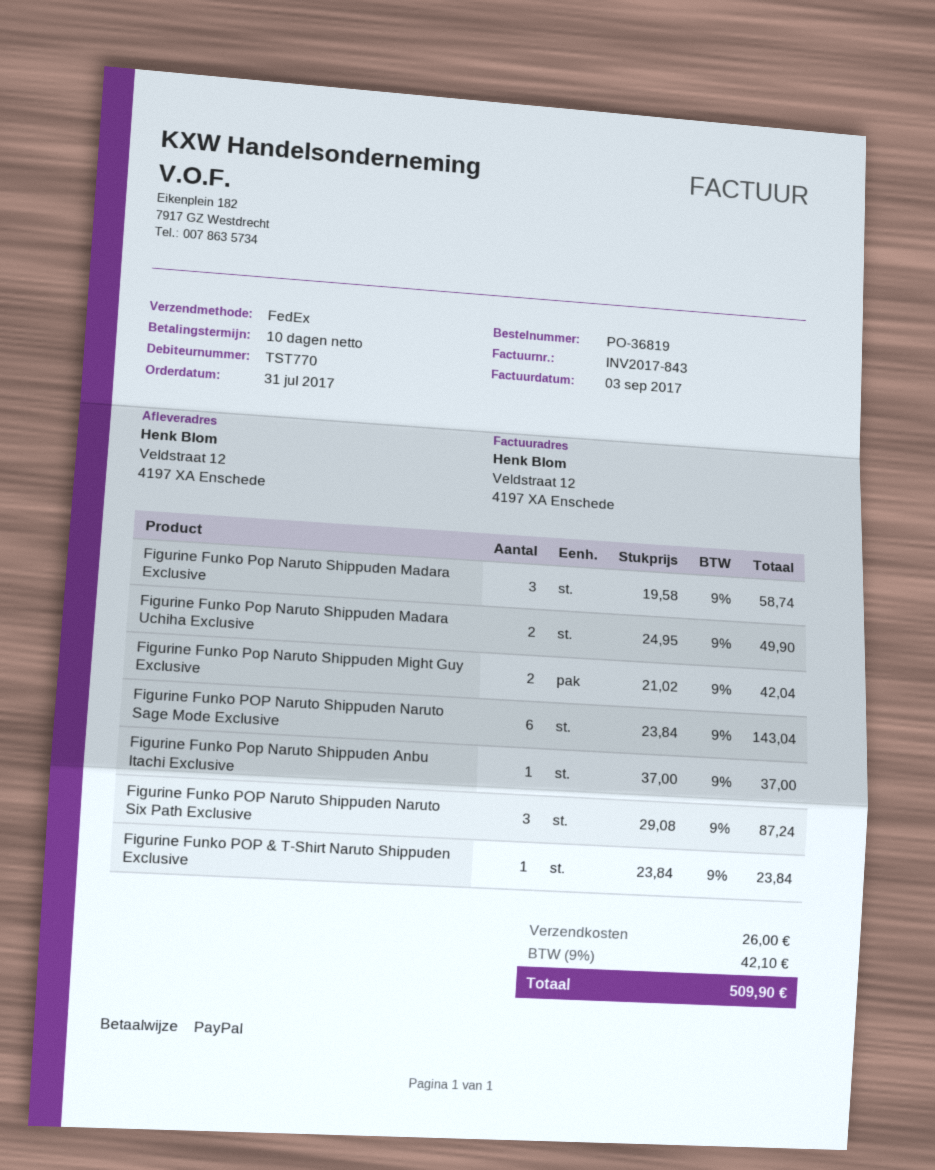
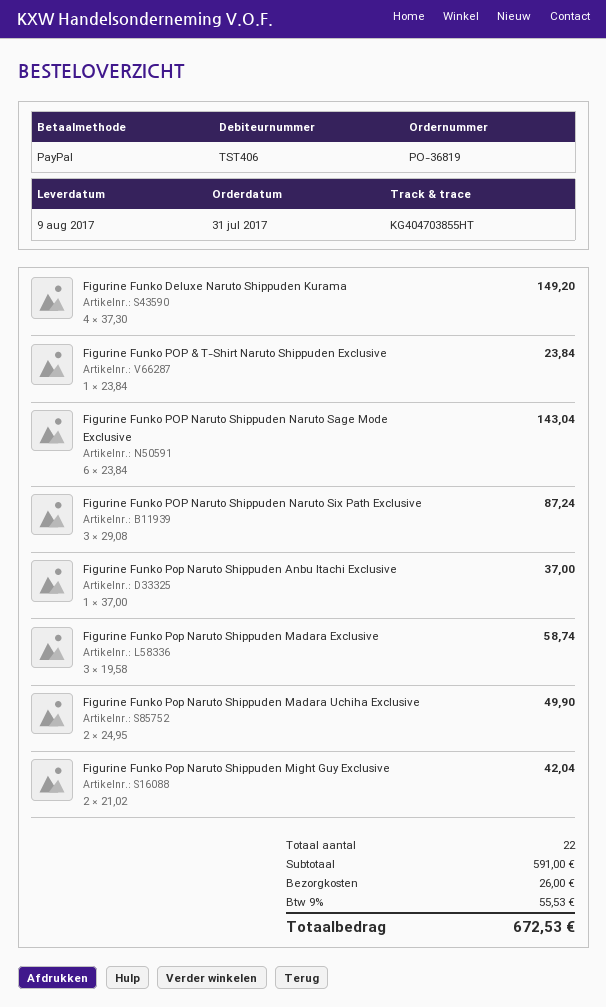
customer number: TST770 -> TST406
Figurine Funko Deluxe Naruto Shippuden Kurama: none -> 4 x 37.30 = 149.20
tax: 9% = 42.10 -> 9% = 55.53
total: 509.90 -> 672.53

